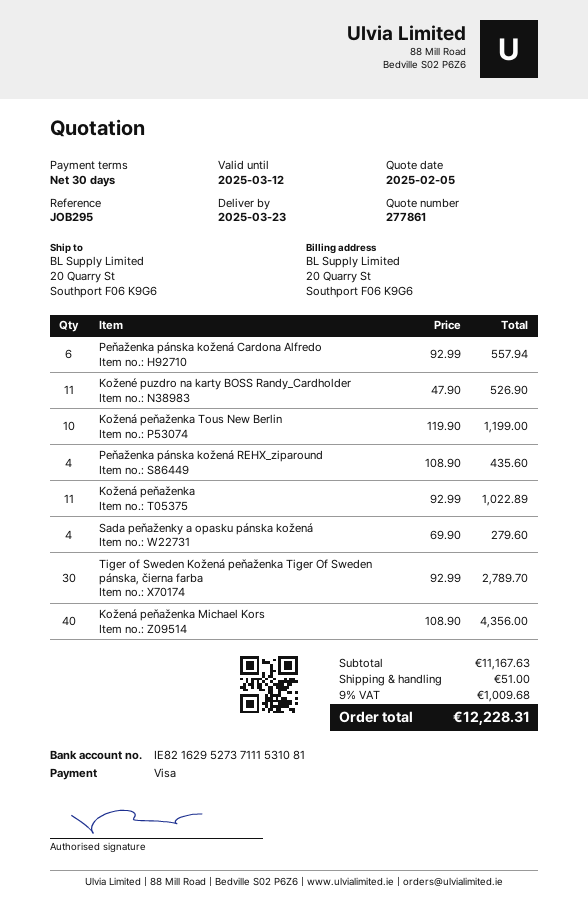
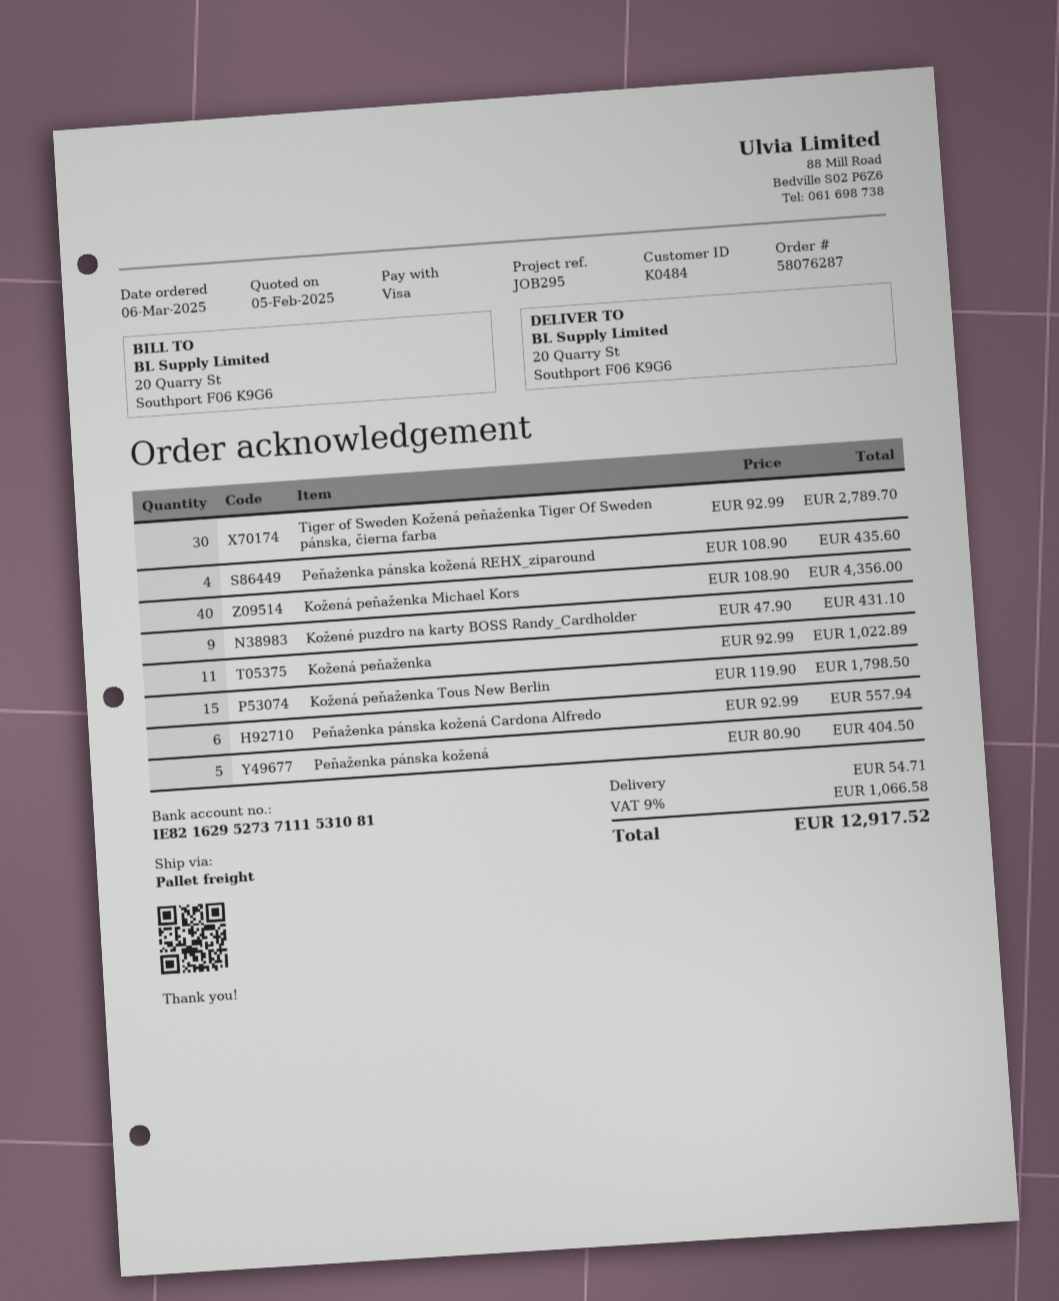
Kožené puzdro na karty BOSS Randy_Cardholder: 11 x 47.90 = 526.90 -> 9 x 47.90 = 431.10
Kožená peňaženka Tous New Berlin: 10 x 119.90 = 1199.00 -> 15 x 119.90 = 1798.50
Sada peňaženky a opasku pánska kožená: 4 x 69.90 = 279.60 -> none
Peňaženka pánska kožená: none -> 5 x 80.90 = 404.50
shipping: 51.00 -> 54.71
tax: 9% = 1009.68 -> 9% = 1066.58
total: 12228.31 -> 12917.52

